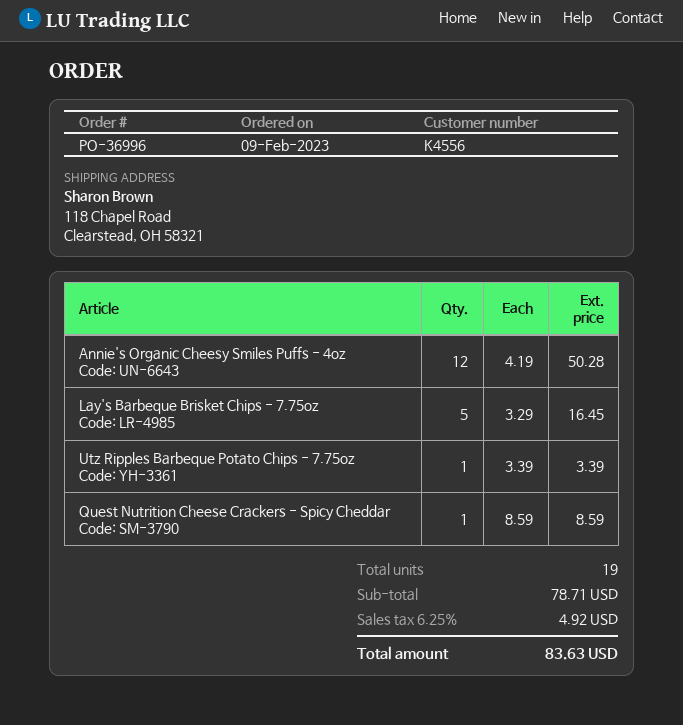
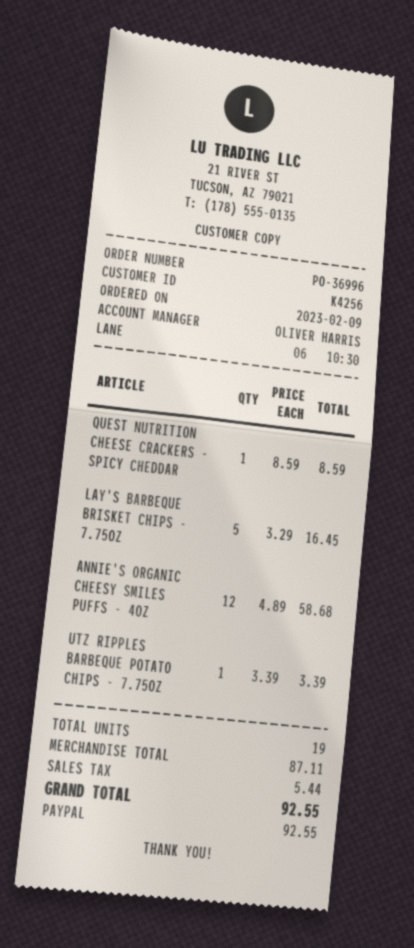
customer number: K4556 -> K4256
Annie's Organic Cheesy Smiles Puffs - 4oz: 12 x 4.19 = 50.28 -> 12 x 4.89 = 58.68
subtotal: 78.71 -> 87.11
tax: 4.92 -> 5.44
total: 83.63 -> 92.55

